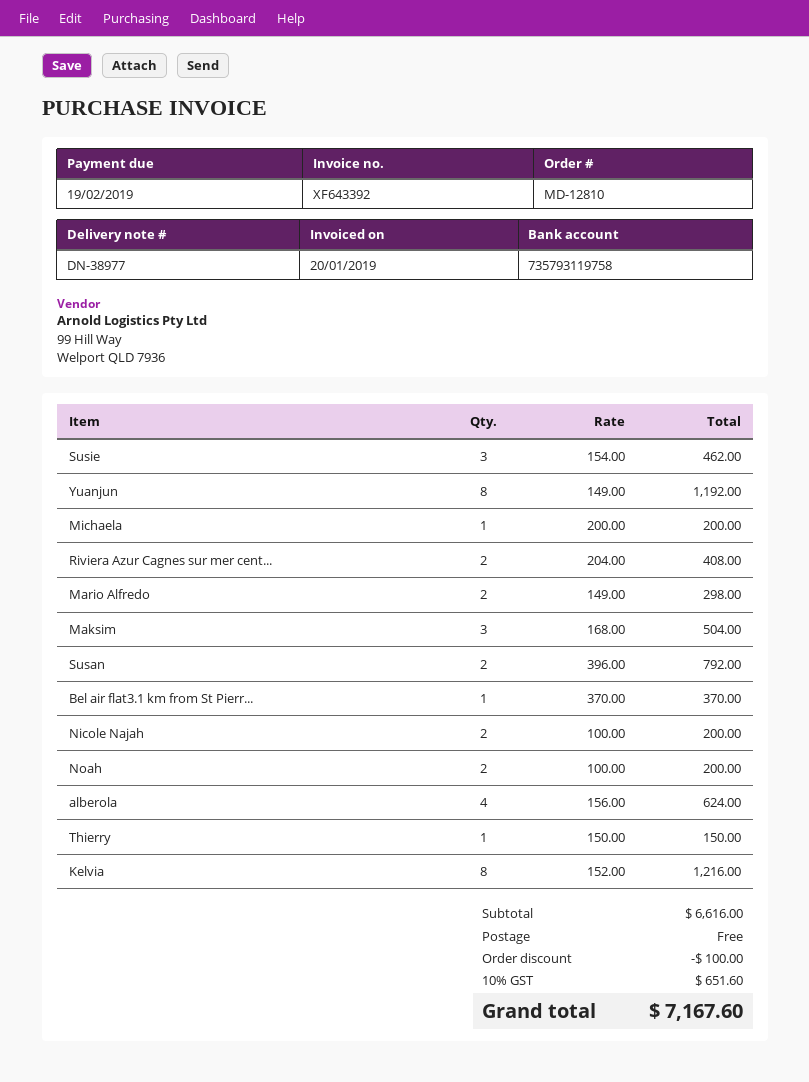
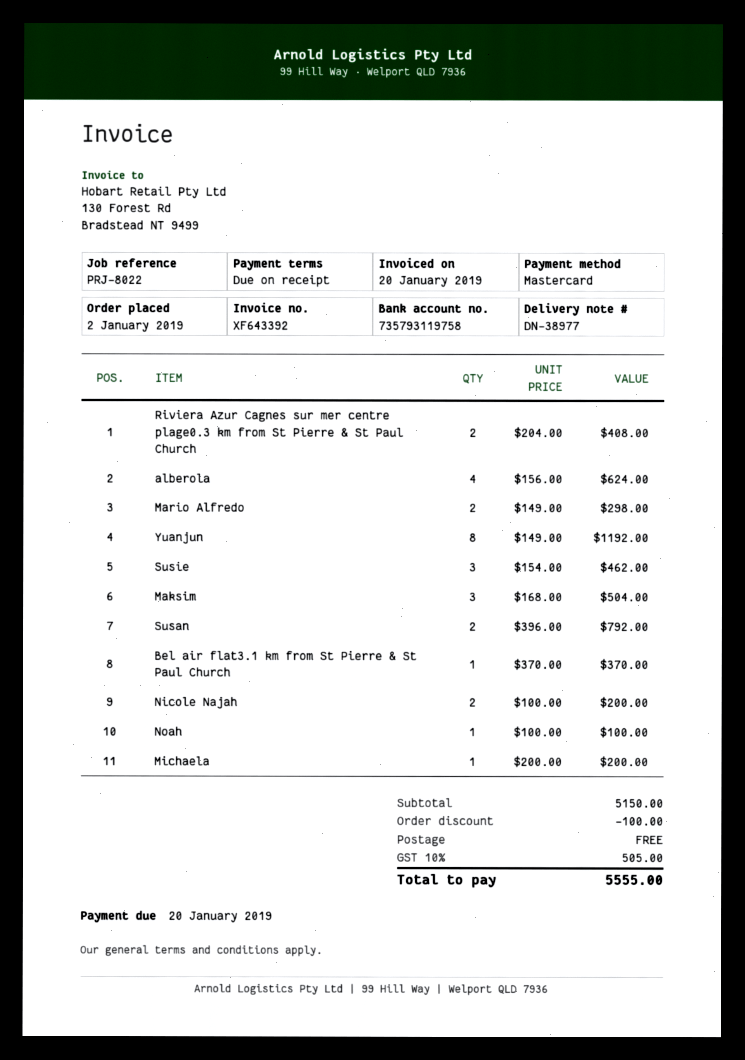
due date: 2019-02-19 -> 2019-01-20
Noah: 2 x 100.00 = 200.00 -> 1 x 100.00 = 100.00
Thierry: 1 x 150.00 = 150.00 -> none
Kelvia: 8 x 152.00 = 1216.00 -> none
subtotal: 6616.00 -> 5150.00
tax: 10% = 651.60 -> 10% = 505.00
total: 7167.60 -> 5555.00

